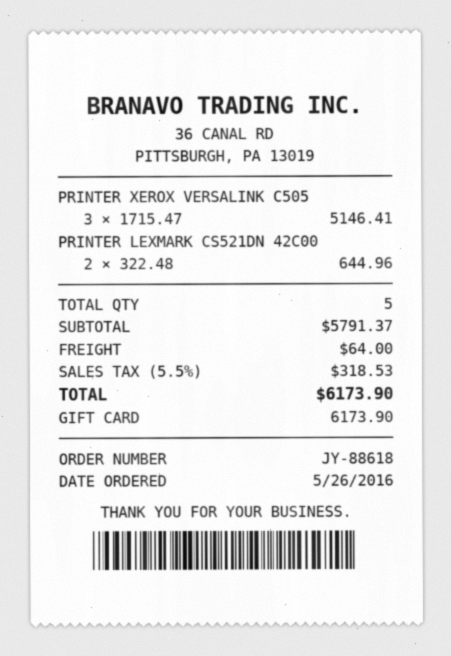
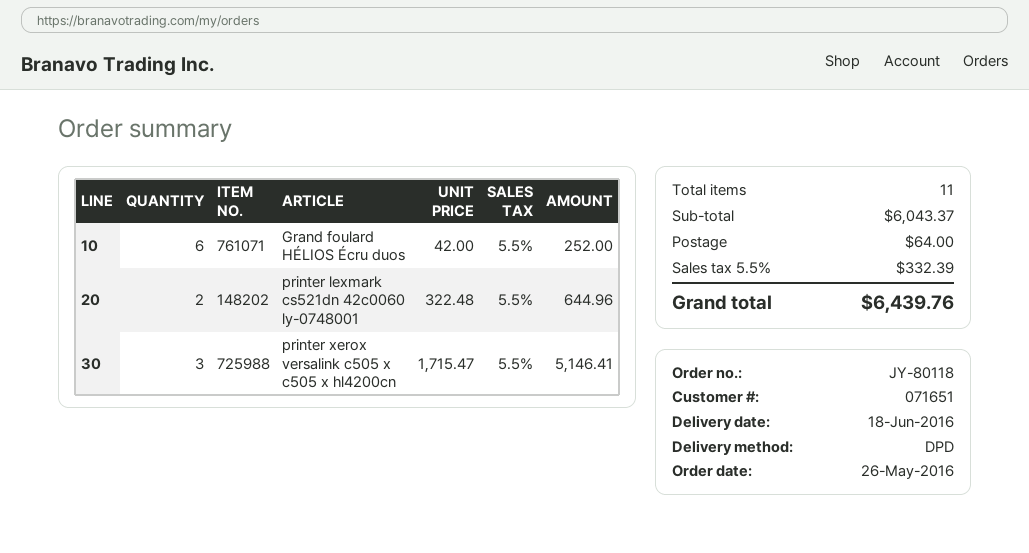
order number: JY-88618 -> JY-80118
Grand foulard HÉLIOS Écru duos: none -> 6 x 42.00 = 252.00
total quantity: 5 -> 11
subtotal: 5791.37 -> 6043.37
tax: 5.5% = 318.53 -> 5.5% = 332.39
total: 6173.90 -> 6439.76

